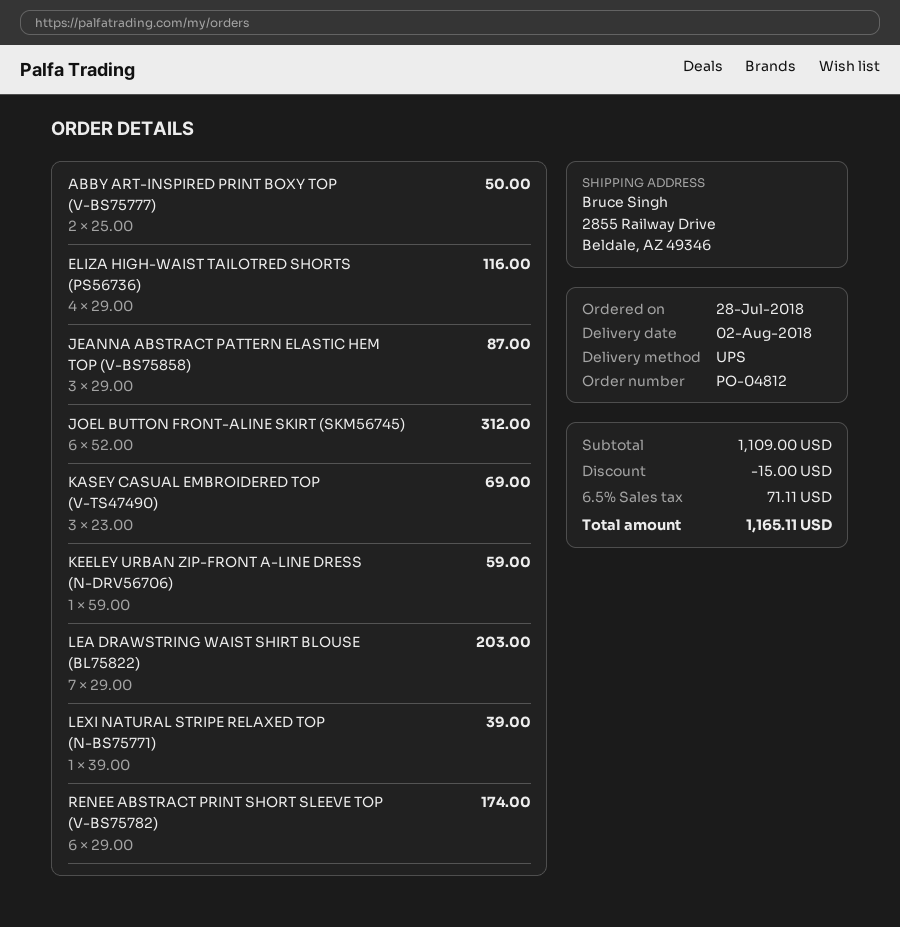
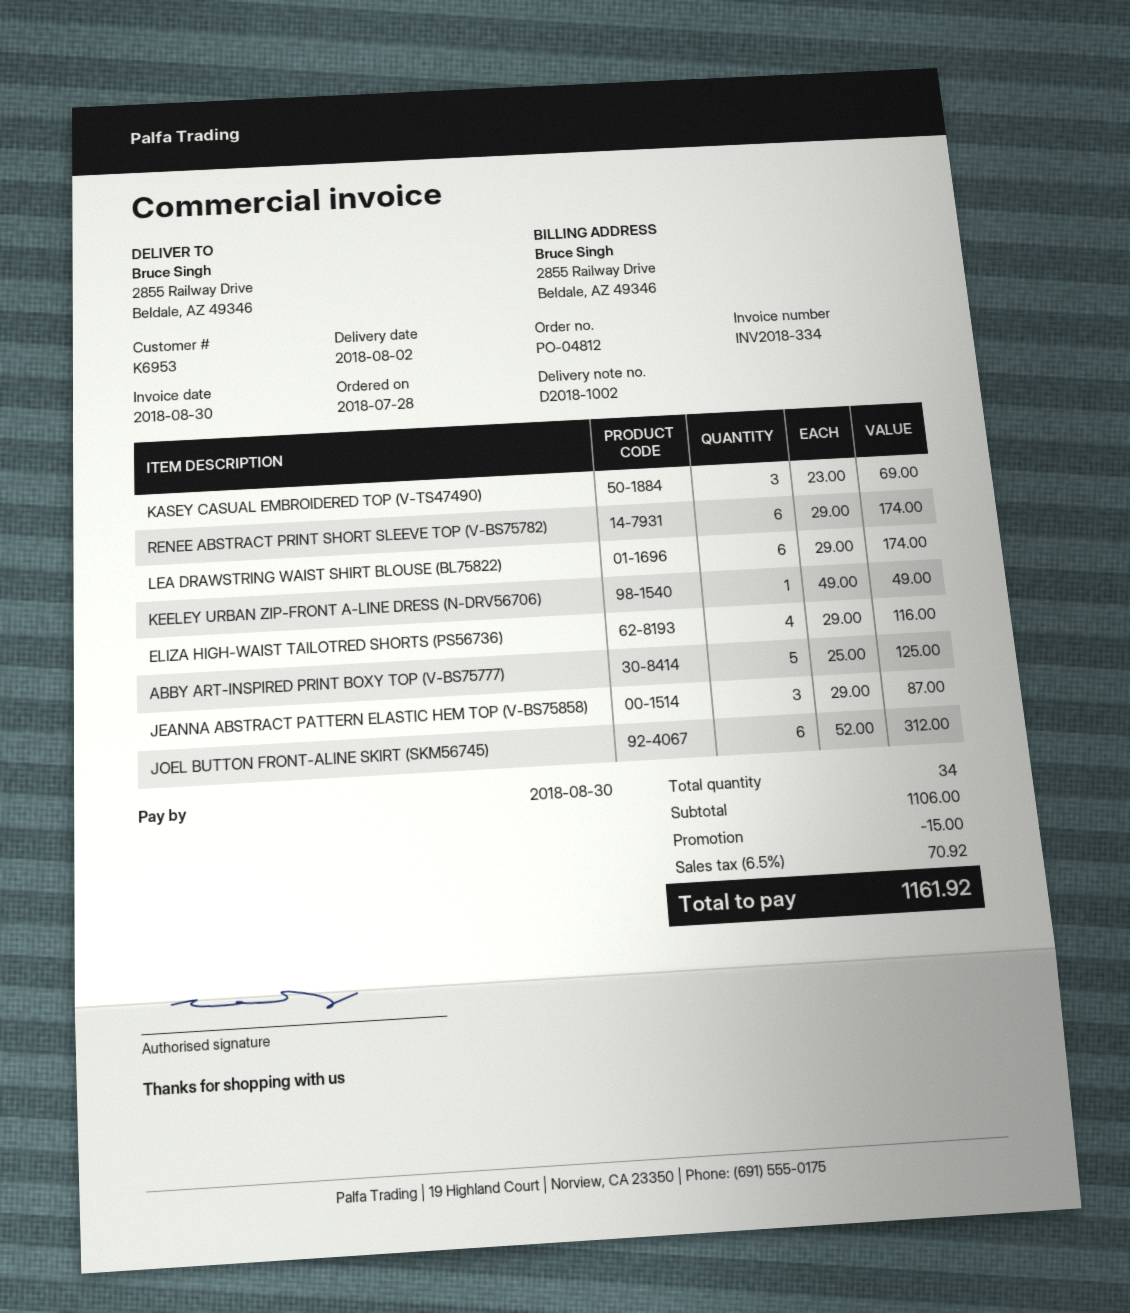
ABBY ART-INSPIRED PRINT BOXY TOP (V-BS75777): 2 x 25.00 = 50.00 -> 5 x 25.00 = 125.00
KEELEY URBAN ZIP-FRONT A-LINE DRESS (N-DRV56706): 1 x 59.00 = 59.00 -> 1 x 49.00 = 49.00
LEA DRAWSTRING WAIST SHIRT BLOUSE (BL75822): 7 x 29.00 = 203.00 -> 6 x 29.00 = 174.00
LEXI NATURAL STRIPE RELAXED TOP (N-BS75771): 1 x 39.00 = 39.00 -> none
subtotal: 1109.00 -> 1106.00
tax: 6.5% = 71.11 -> 6.5% = 70.92
total: 1165.11 -> 1161.92

